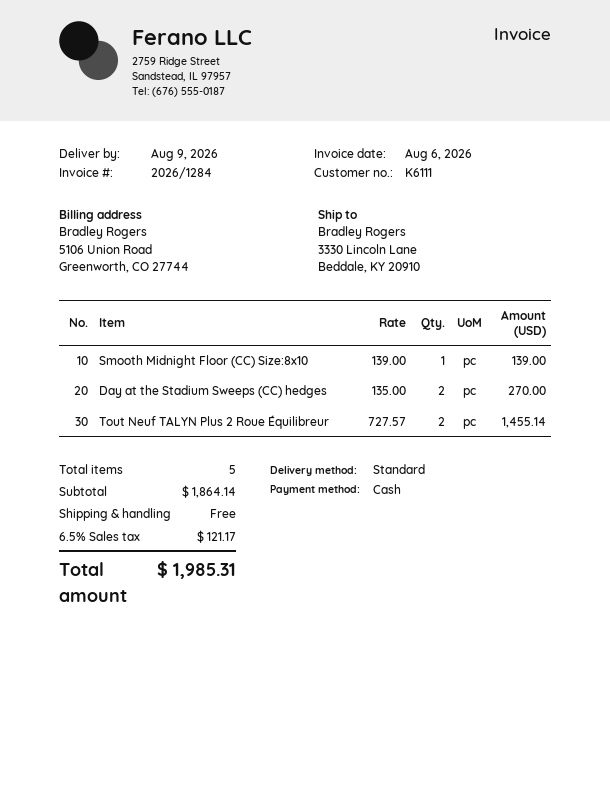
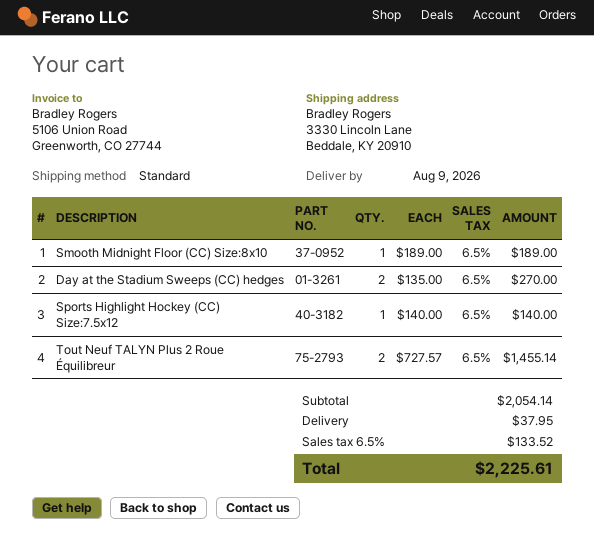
Smooth Midnight Floor (CC) Size:8x10: 1 x 139.00 = 139.00 -> 1 x 189.00 = 189.00
Sports Highlight Hockey (CC) Size:7.5x12: none -> 1 x 140.00 = 140.00
subtotal: 1864.14 -> 2054.14
shipping: 0.00 -> 37.95
tax: 6.5% = 121.17 -> 6.5% = 133.52
total: 1985.31 -> 2225.61

